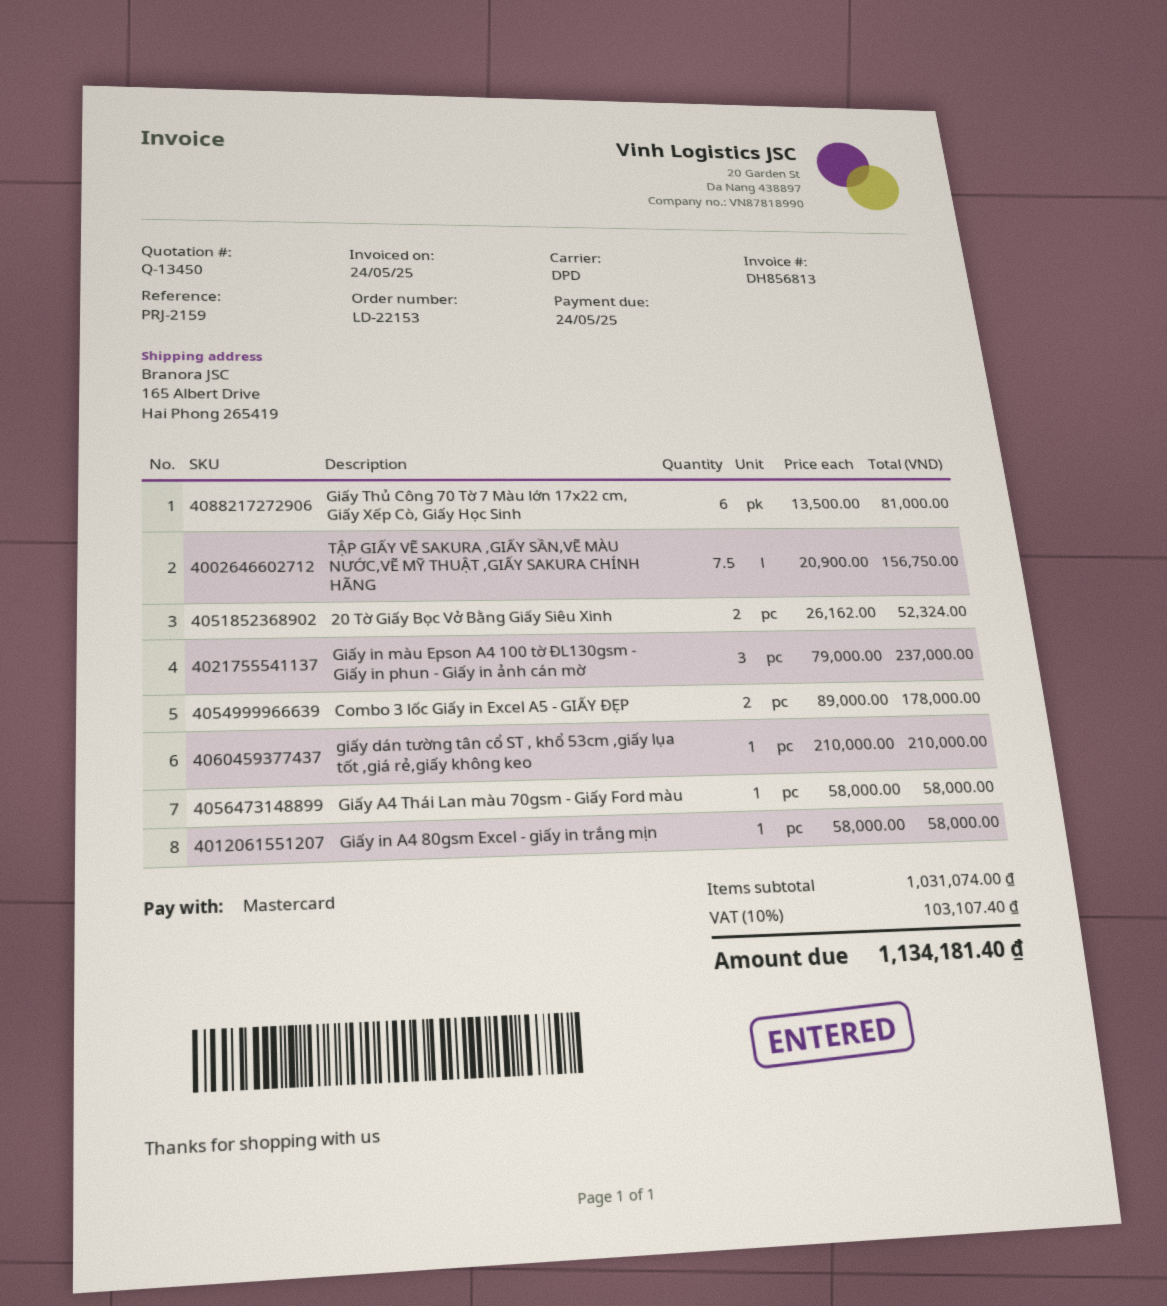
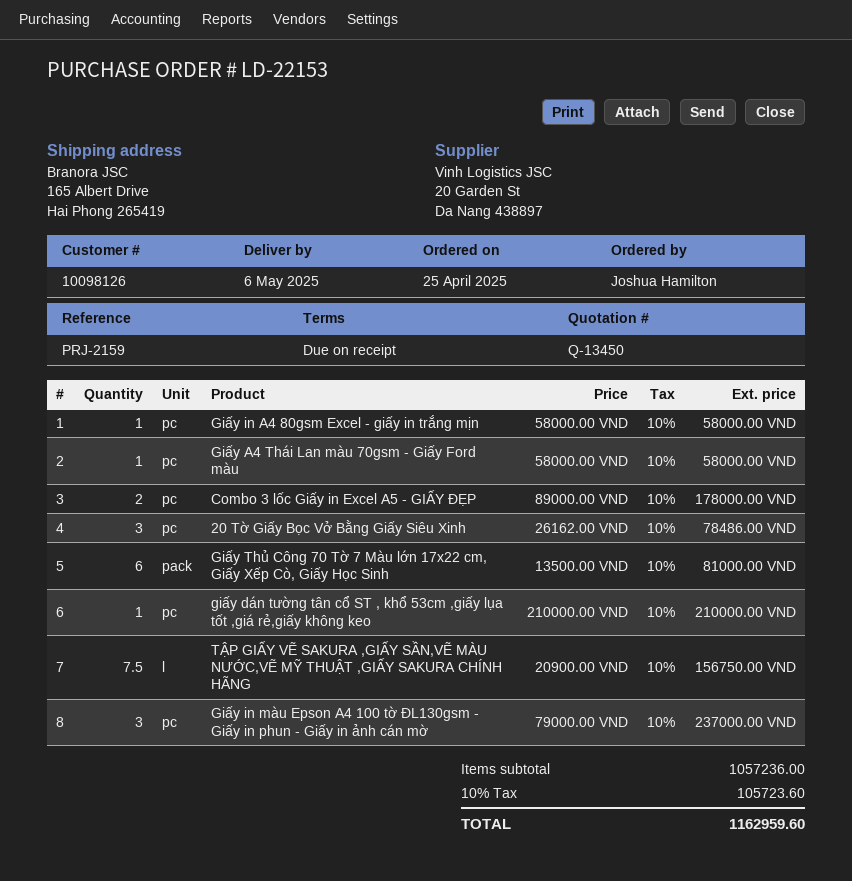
20 Tờ Giấy Bọc Vở Bằng Giấy Siêu Xinh: 2 x 26162.00 = 52324.00 -> 3 x 26162.00 = 78486.00
subtotal: 1031074.00 -> 1057236.00
tax: 10% = 103107.40 -> 10% = 105723.60
total: 1134181.40 -> 1162959.60

